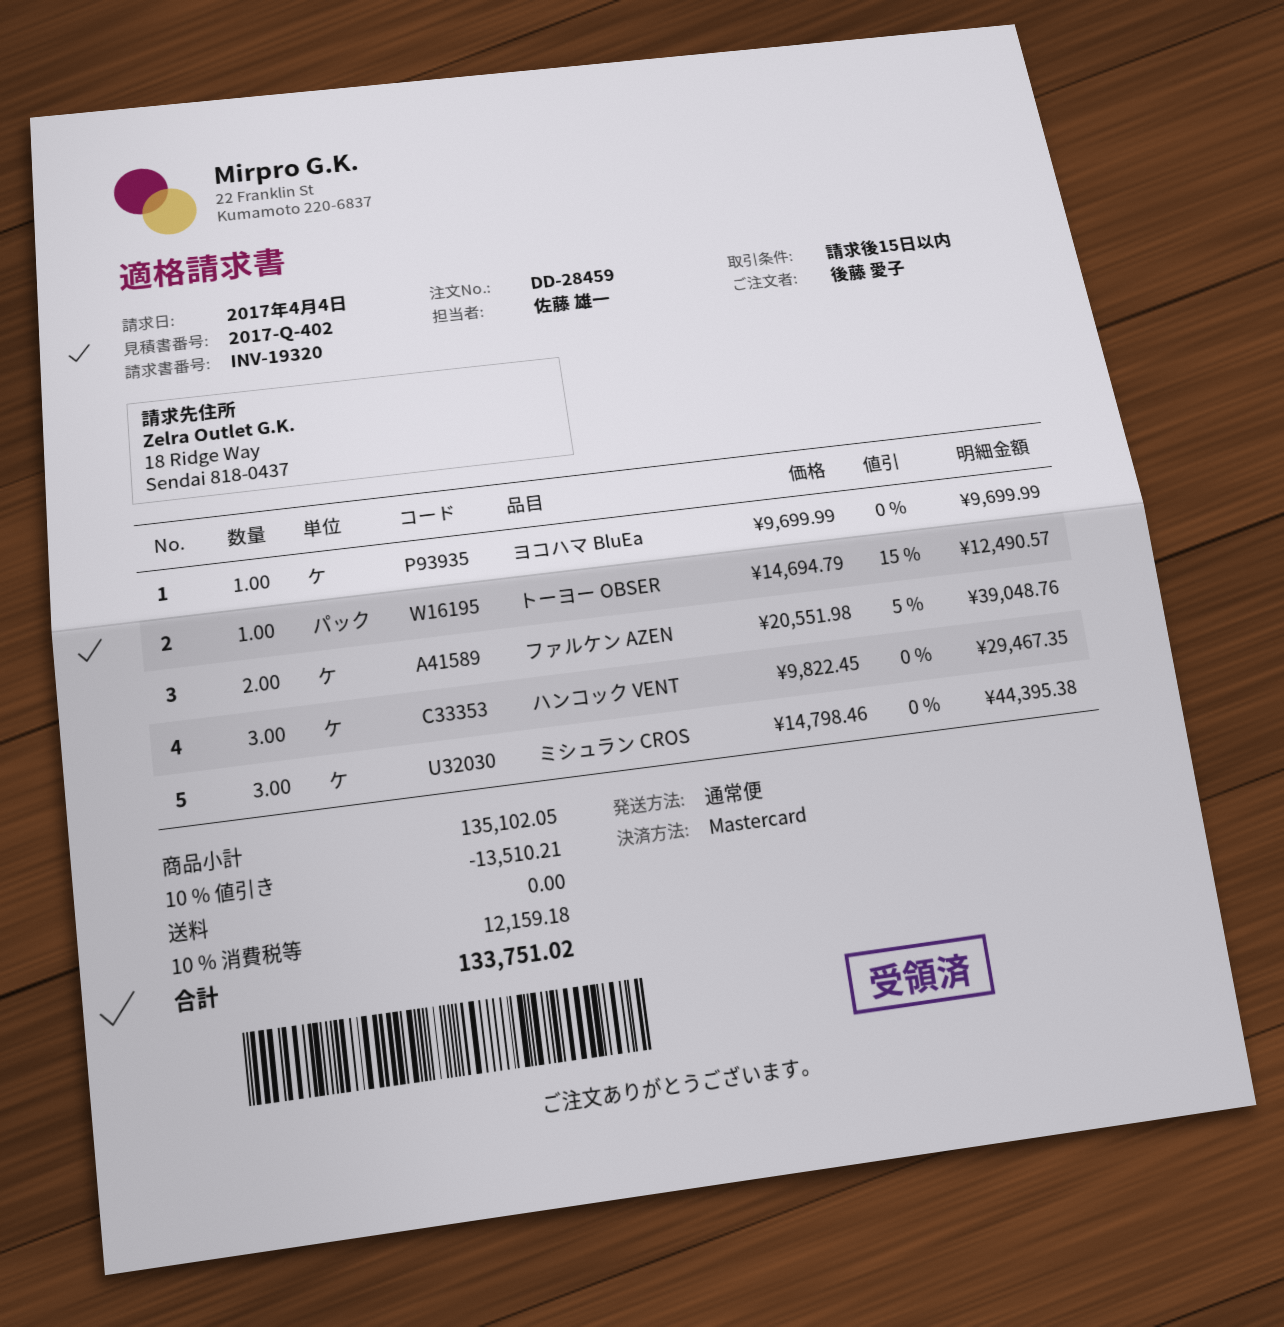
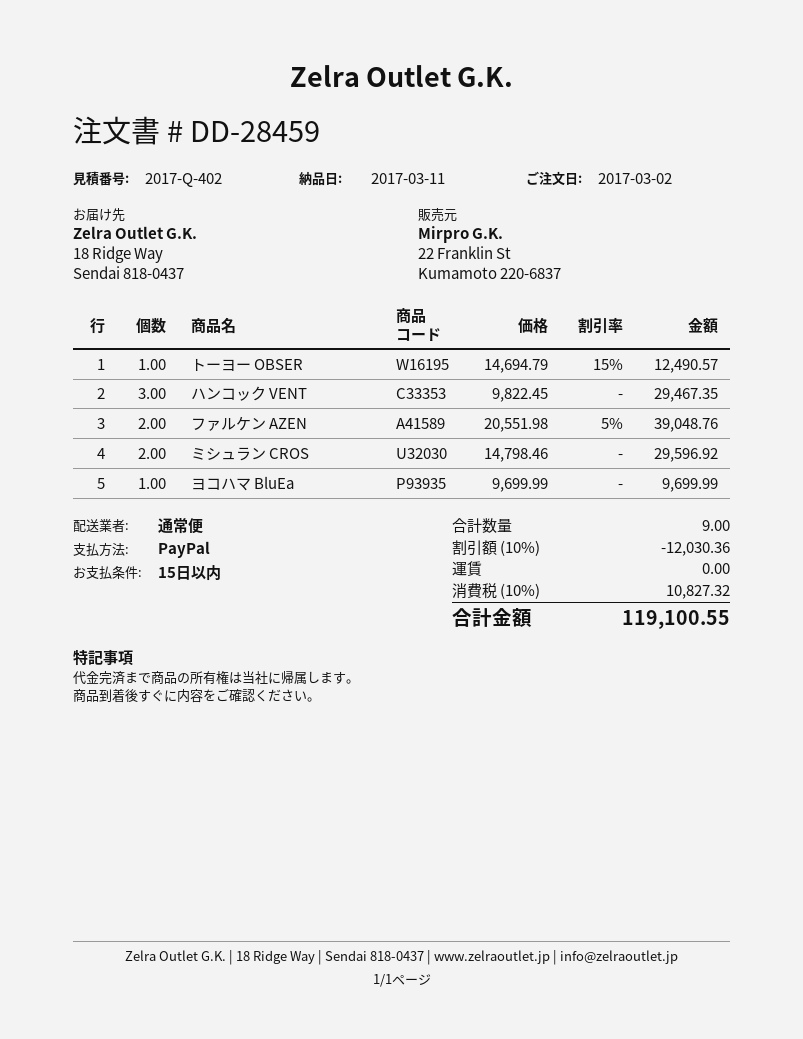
payment method: Mastercard -> PayPal
ミシュラン CROS: 3 x 14798.46 = 44395.38 -> 2 x 14798.46 = 29596.92
discount: 10% = 13510.21 -> 10% = 12030.36
tax: 10% = 12159.18 -> 10% = 10827.32
total: 133751.02 -> 119100.55

